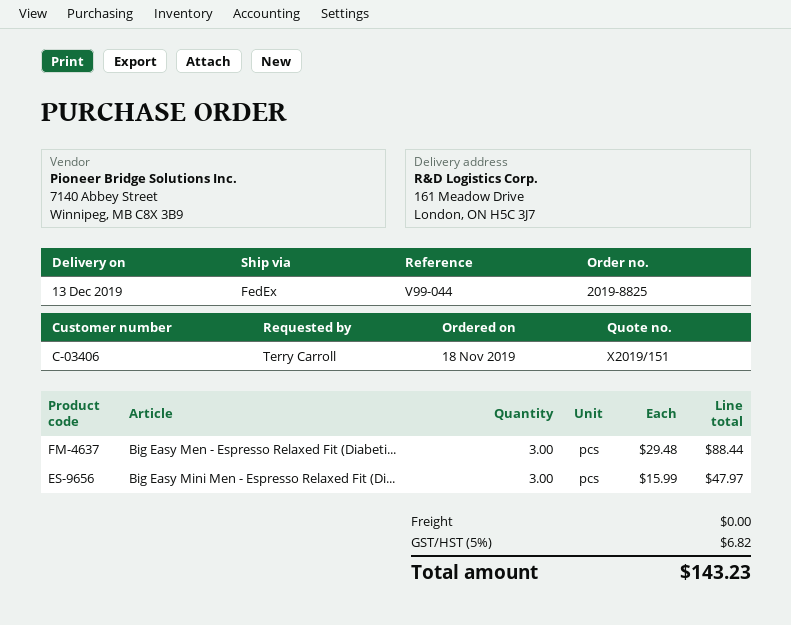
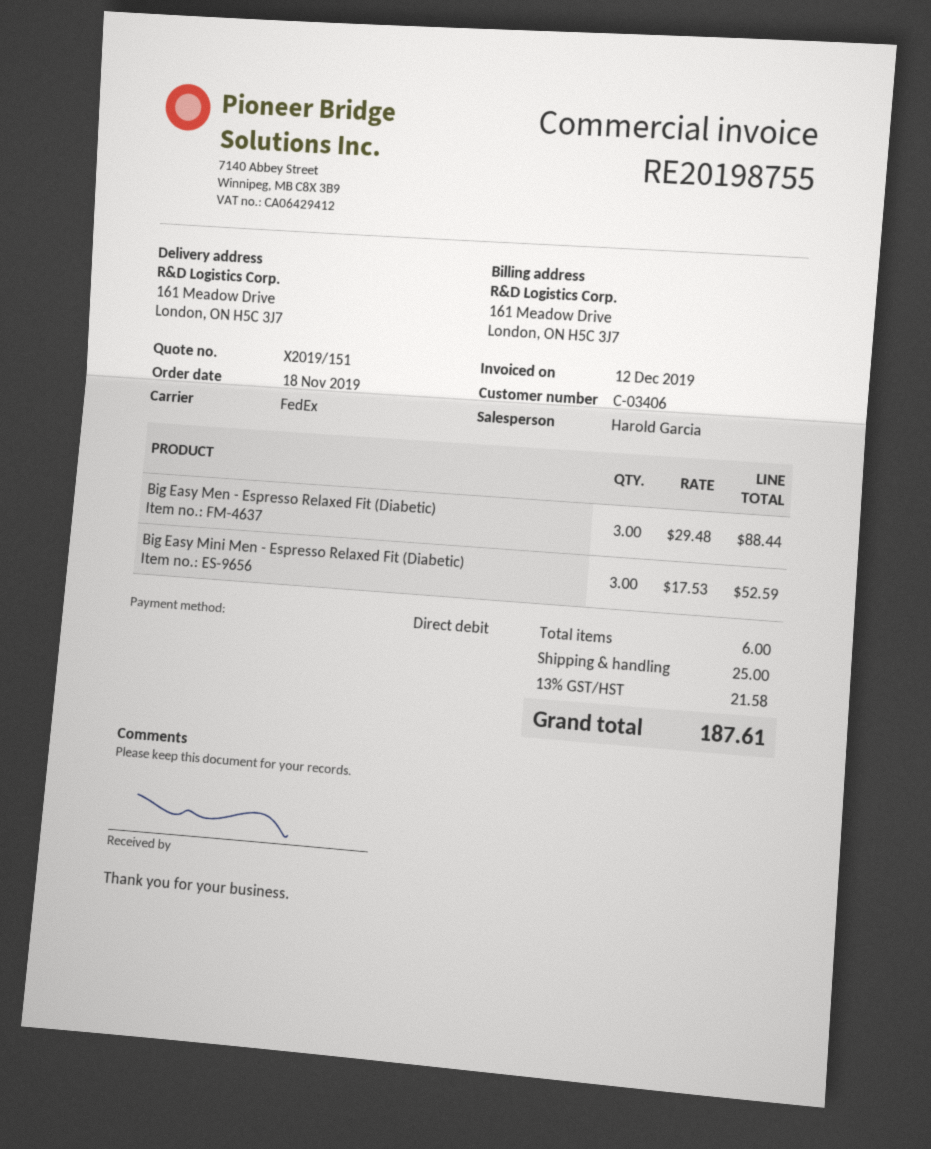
Big Easy Mini Men - Espresso Relaxed Fit (Di...: 3 x 15.99 = 47.97 -> 3 x 17.53 = 52.59
shipping: 0.00 -> 25.00
tax: 5% = 6.82 -> 13% = 21.58
total: 143.23 -> 187.61

